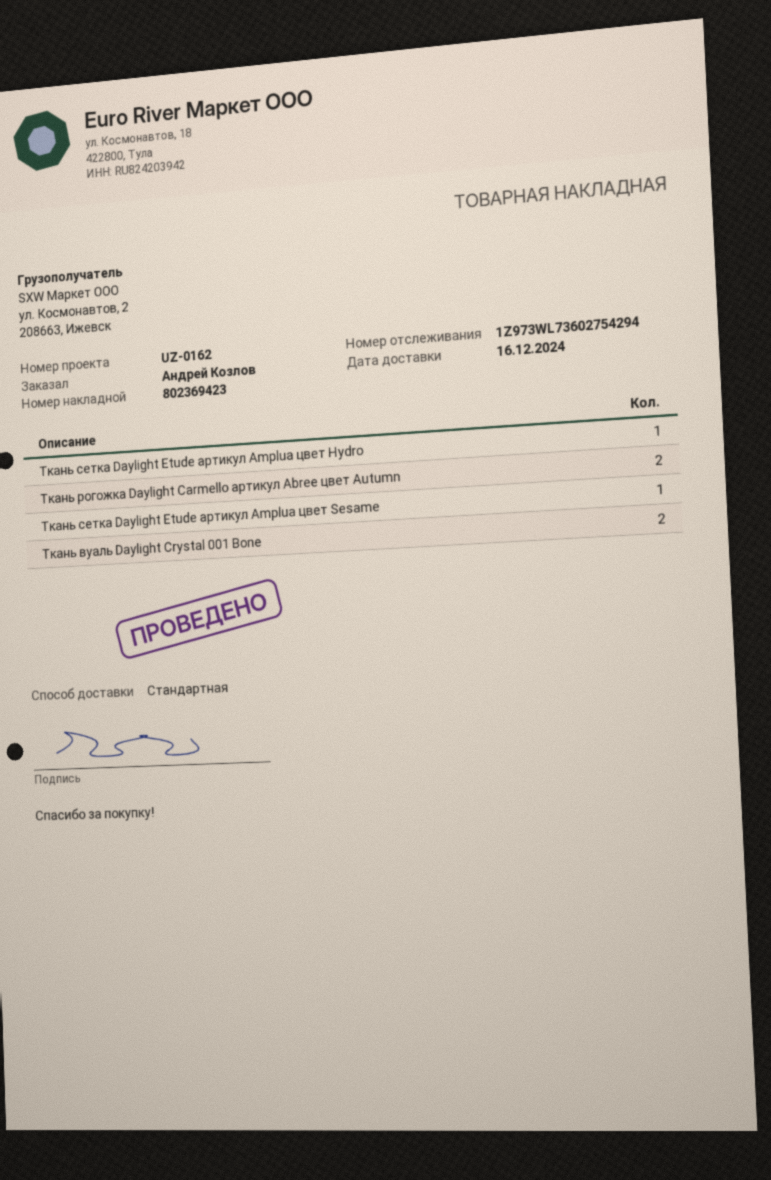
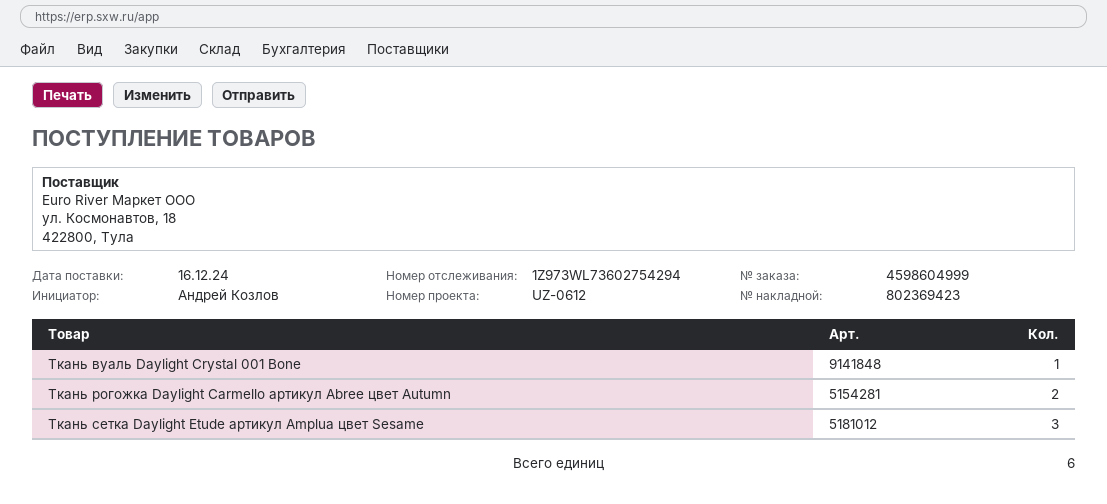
reference: UZ-0162 -> UZ-0612
Ткань сетка Daylight Etude артикул Amplua цвет Hydro: 1 -> none
Ткань сетка Daylight Etude артикул Amplua цвет Sesame: 1 -> 3
Ткань вуаль Daylight Crystal 001 Bone: 2 -> 1

